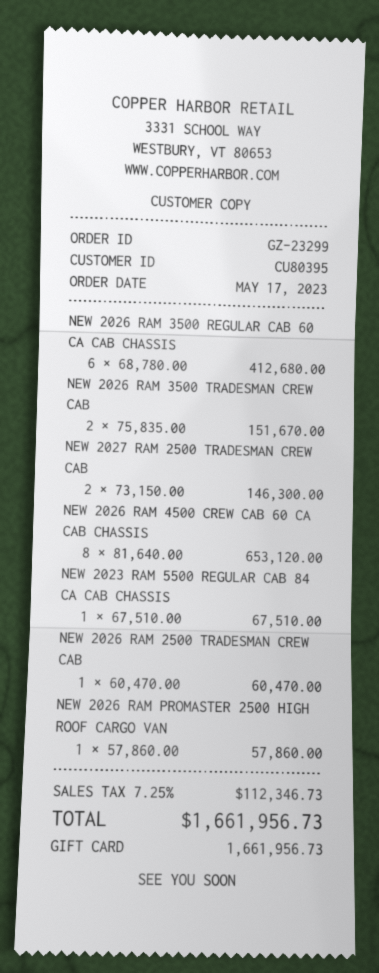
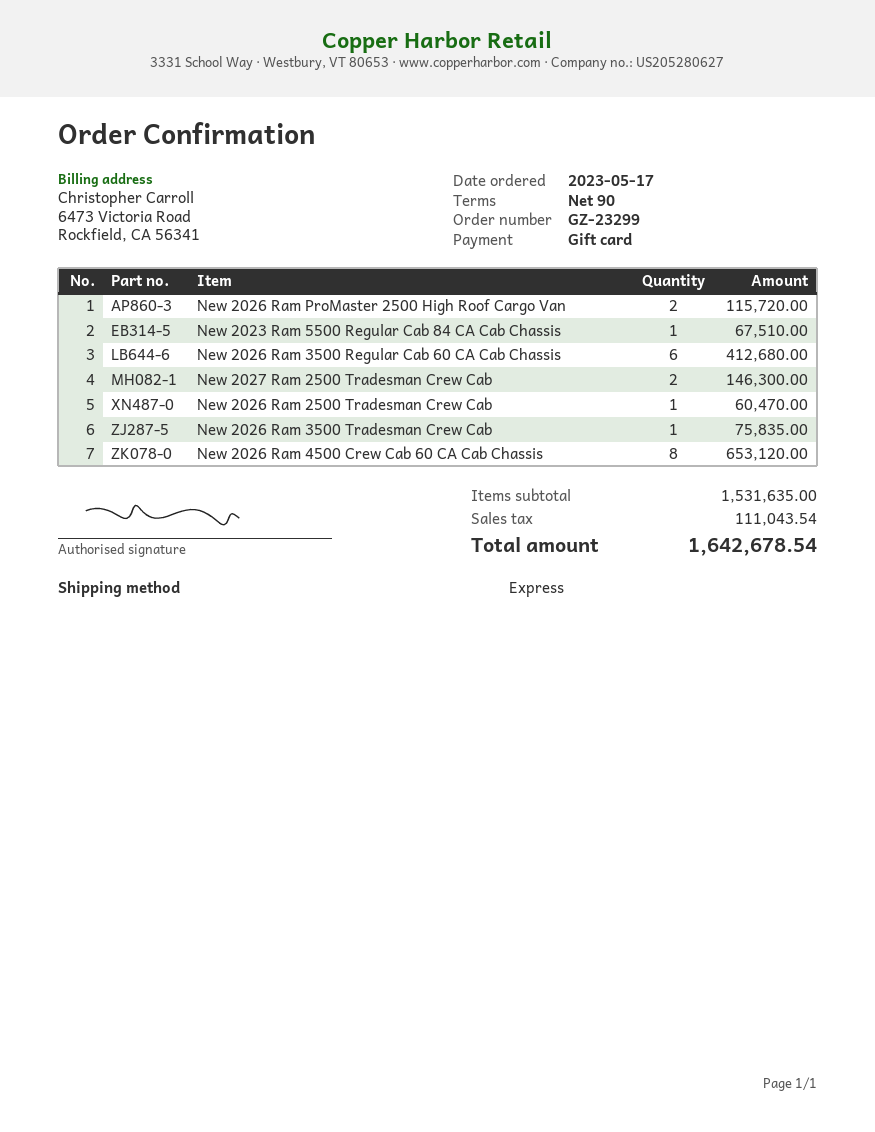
NEW 2026 RAM 3500 TRADESMAN CREW CAB: 2 for 151670.00 -> 1 for 75835.00
NEW 2026 RAM PROMASTER 2500 HIGH ROOF CARGO VAN: 1 for 57860.00 -> 2 for 115720.00
tax: 112346.73 -> 111043.54
total: 1661956.73 -> 1642678.54

